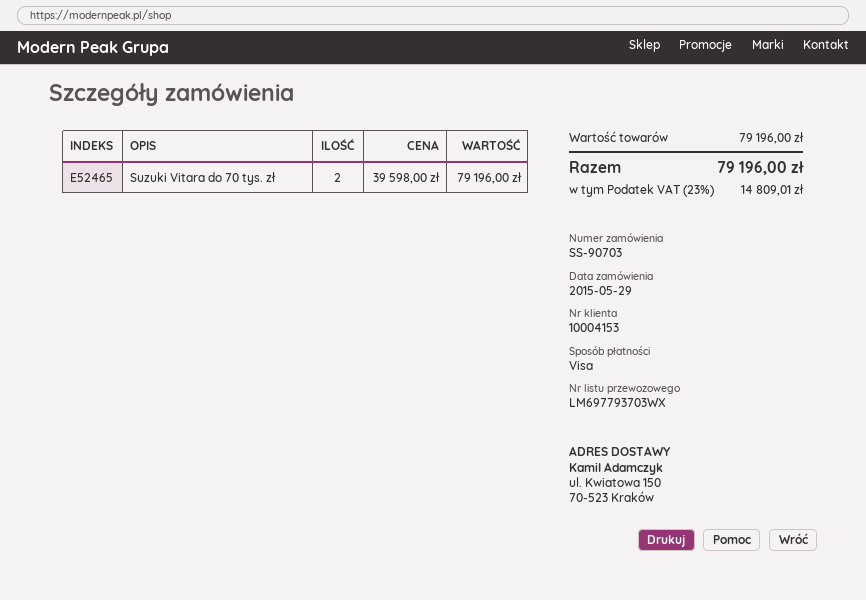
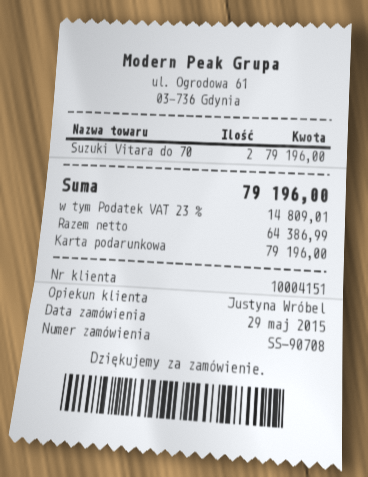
order number: SS-90703 -> SS-90708
customer number: 10004153 -> 10004151
payment method: Visa -> gift card

